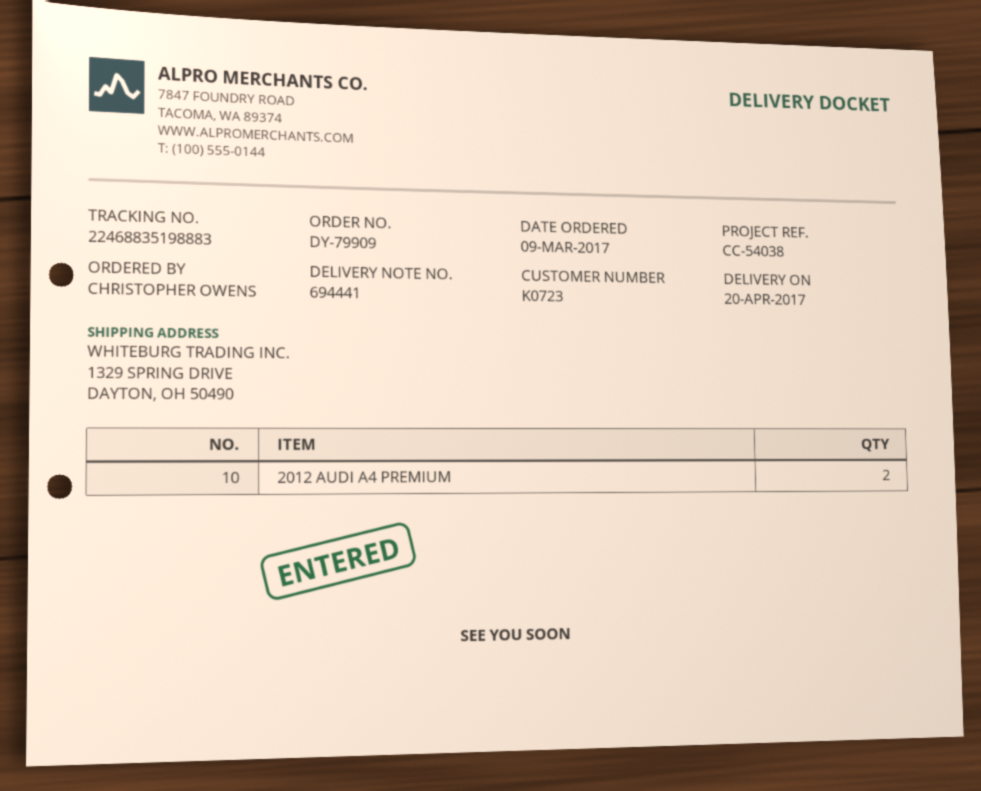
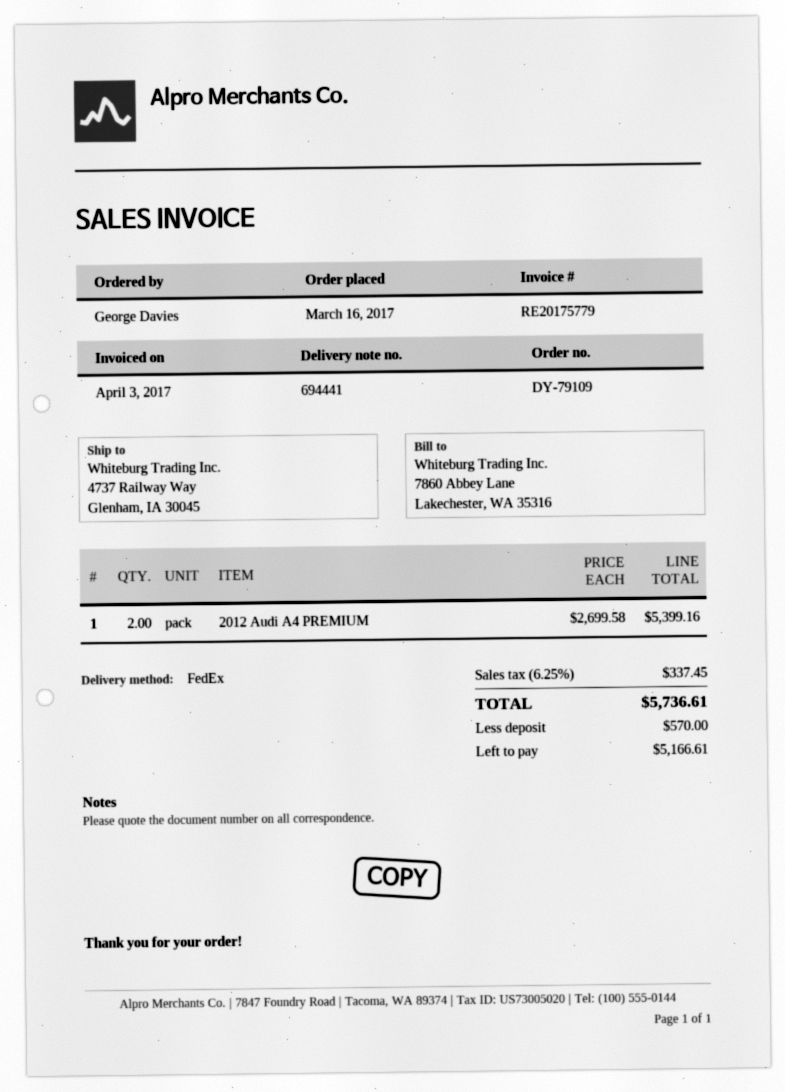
order number: DY-79909 -> DY-79109
order date: 2017-03-09 -> 2017-03-16
ordered by: CHRISTOPHER OWENS -> George Davies
ship to: 1329 SPRING DRIVE, DAYTON, OH 50490 -> 4737 Railway Way, Glenham, IA 30045

